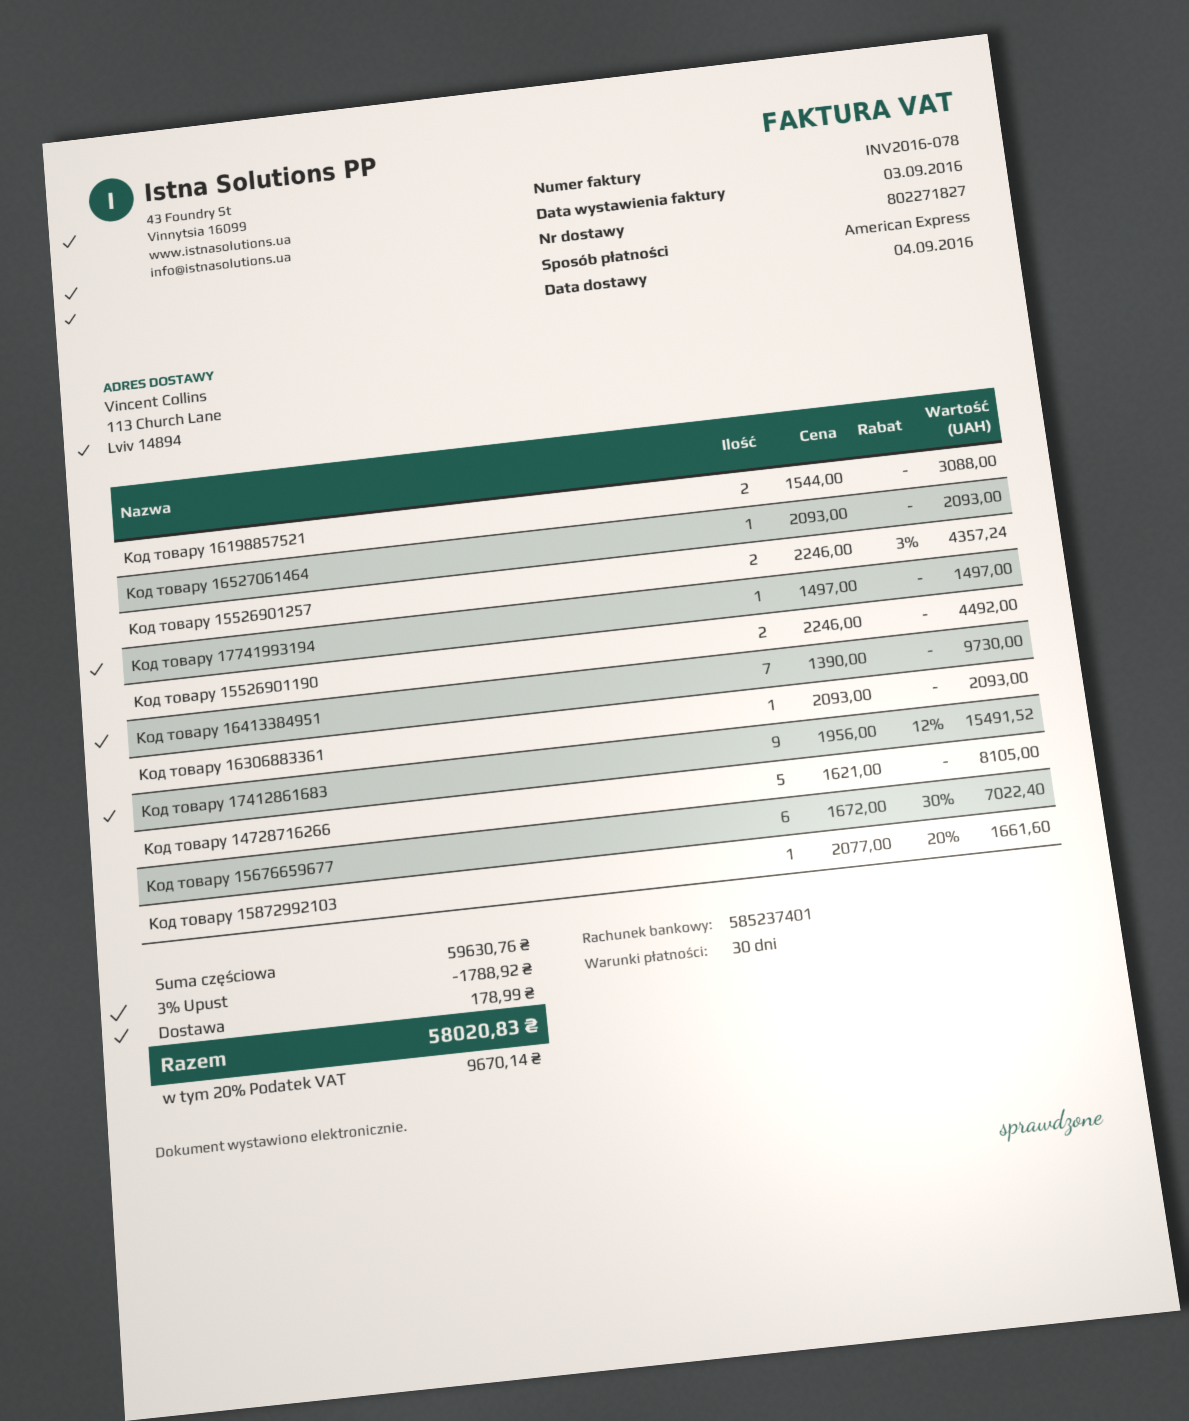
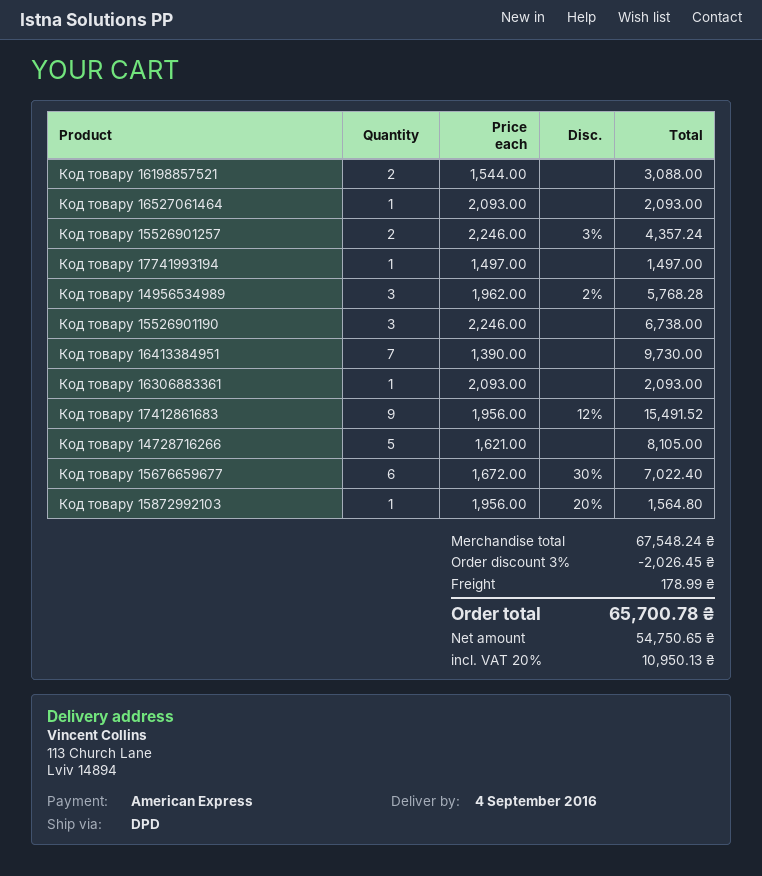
Код товару 15526901190: 2 x 2246.00 = 4492.00 -> 3 x 2246.00 = 6738.00
Код товару 15872992103: 1 x 2077.00 - 20% = 1661.60 -> 1 x 1956.00 - 20% = 1564.80
Код товару 14956534989: none -> 3 x 1962.00 - 2% = 5768.28
subtotal: 59630.76 -> 67548.24
discount: 3% = 1788.92 -> 3% = 2026.45
tax: 20% = 9670.14 -> 20% = 10950.13
total: 58020.83 -> 65700.78

